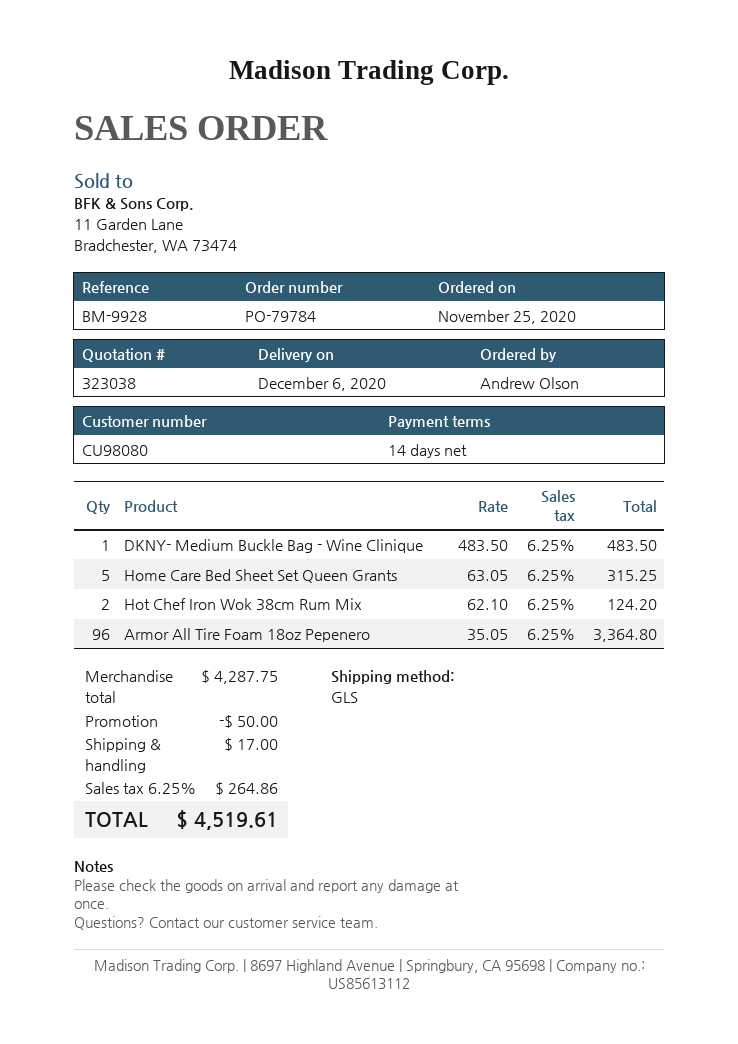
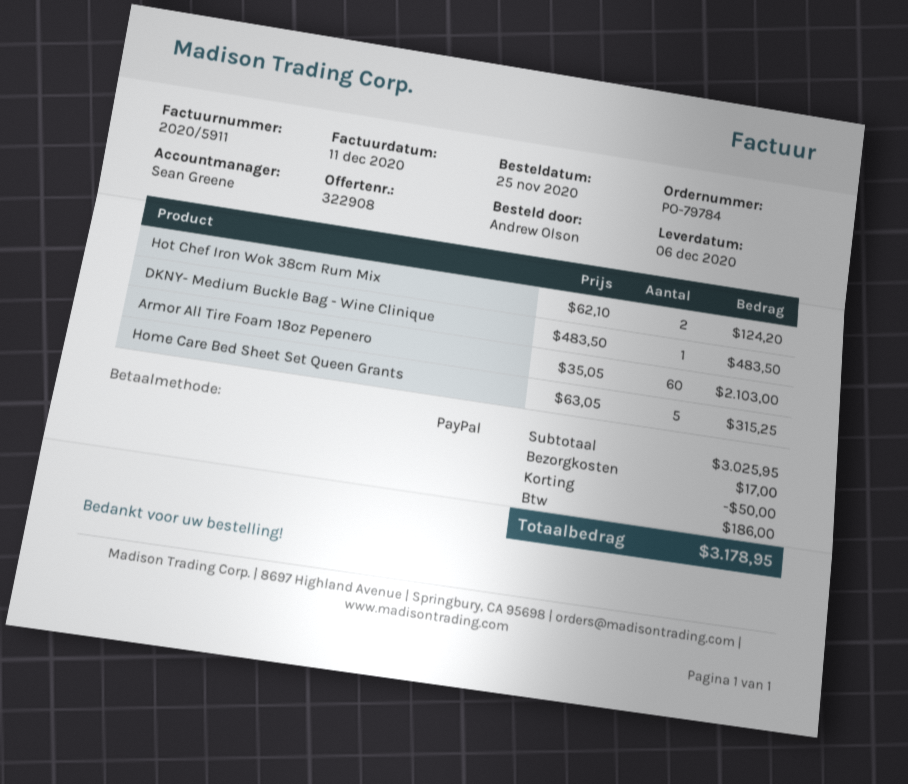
quote number: 323038 -> 322908
Armor All Tire Foam 18oz Pepenero: 96 x 35.05 = 3364.80 -> 60 x 35.05 = 2103.00
subtotal: 4287.75 -> 3025.95
tax: 264.86 -> 186.00
total: 4519.61 -> 3178.95

